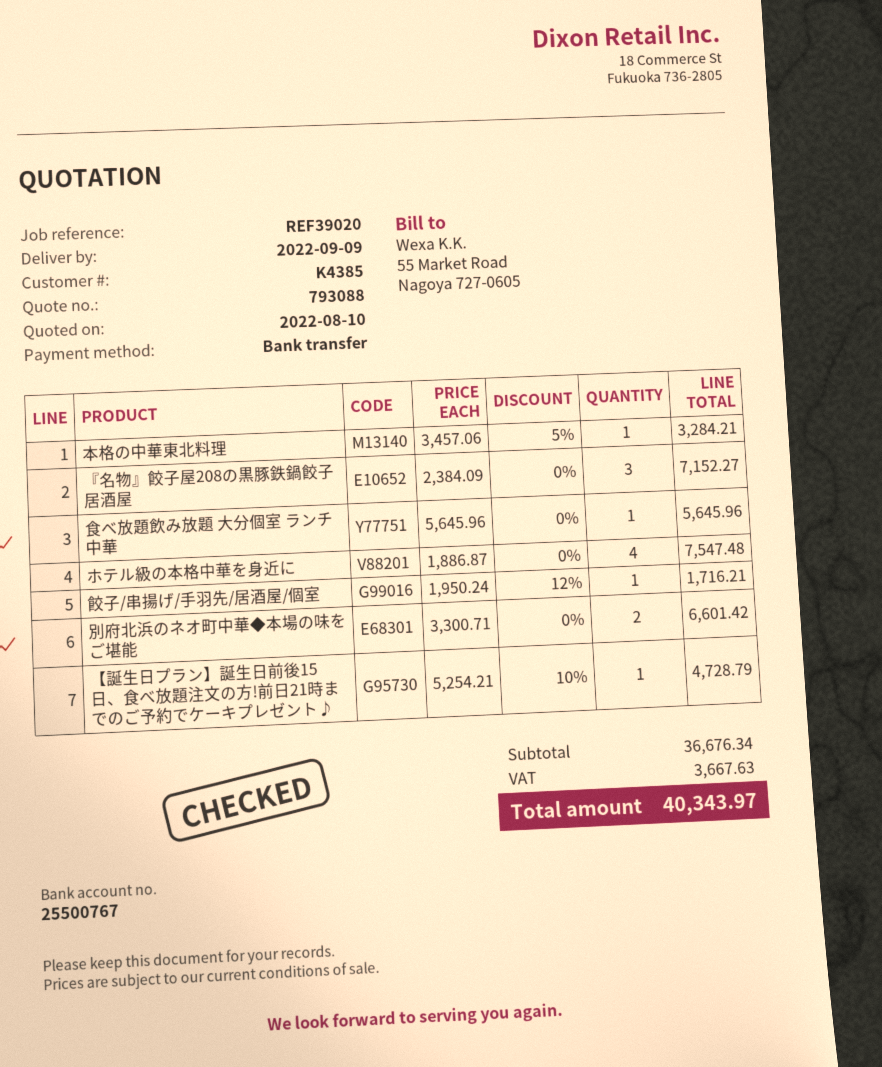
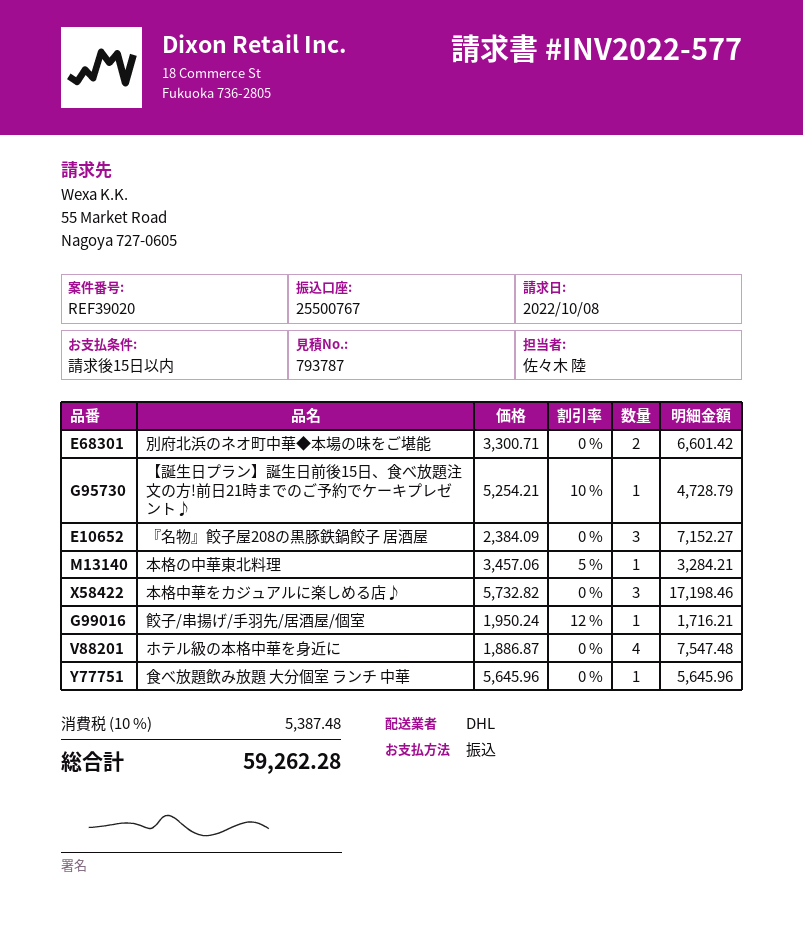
quote number: 793088 -> 793787
本格中華をカジュアルに楽しめる店♪: none -> 3 x 5732.82 = 17198.46
tax: 3667.63 -> 5387.48
total: 40343.97 -> 59262.28

